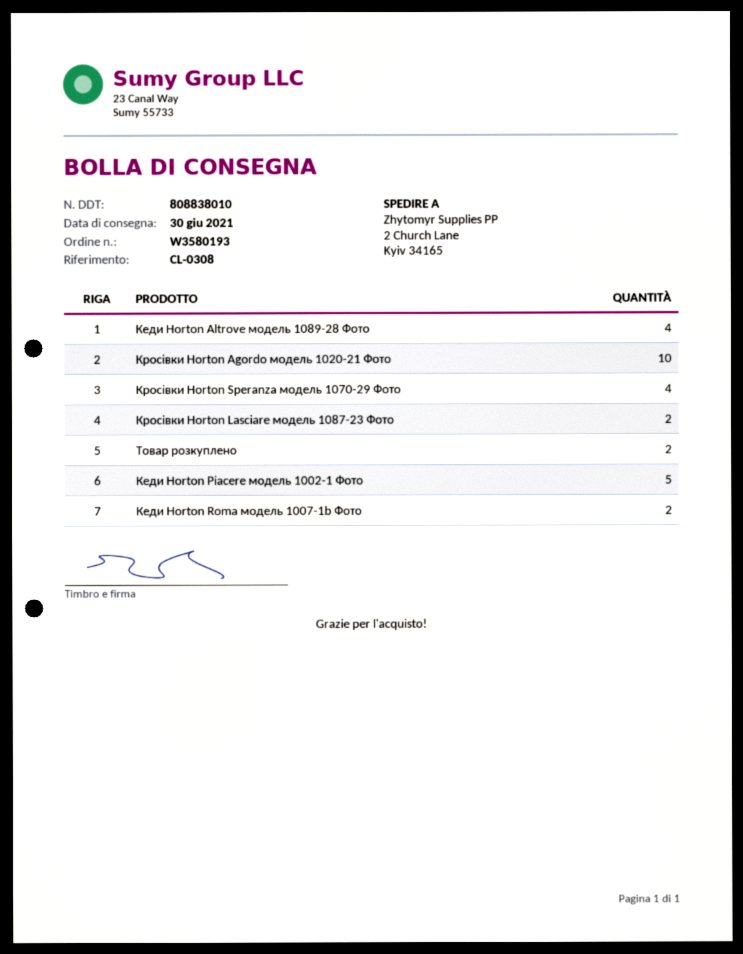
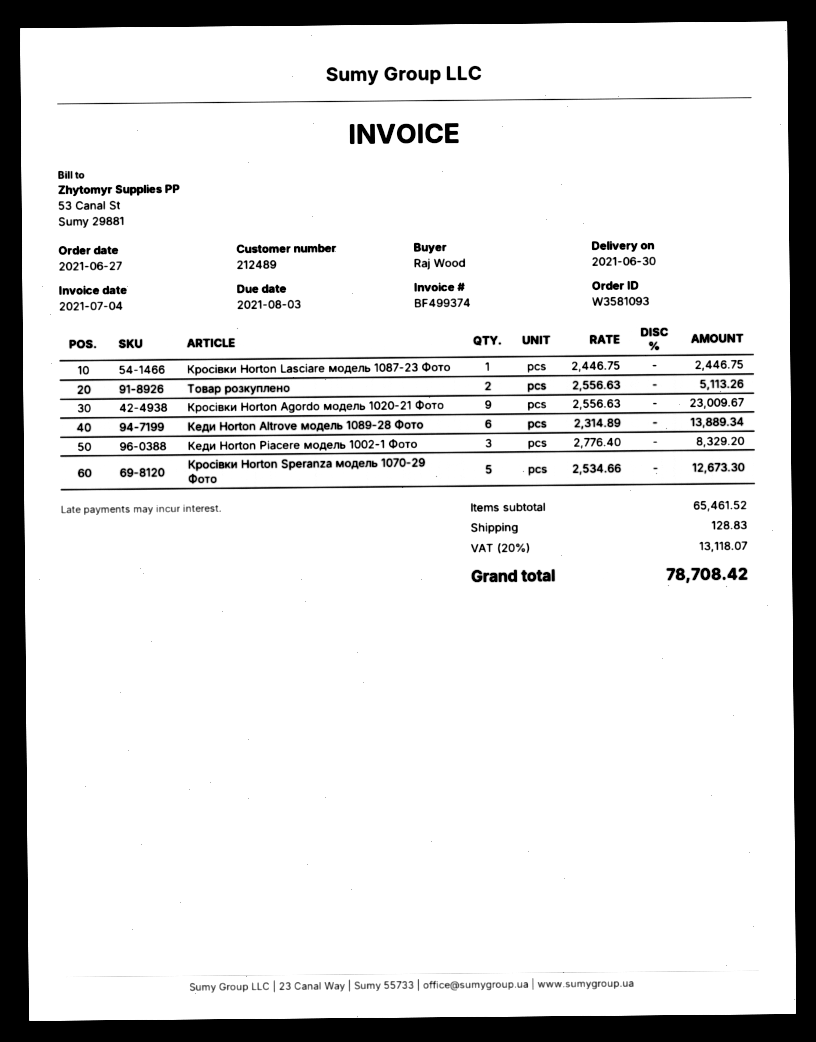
order number: W3580193 -> W3581093
Кеди Horton Altrove модель 1089-28 Фото: 4 -> 6
Кросівки Horton Agordo модель 1020-21 Фото: 10 -> 9
Кросівки Horton Speranza модель 1070-29 Фото: 4 -> 5
Кросівки Horton Lasciare модель 1087-23 Фото: 2 -> 1
Кеди Horton Piacere модель 1002-1 Фото: 5 -> 3
Кеди Horton Roma модель 1007-1b Фото: 2 -> none

